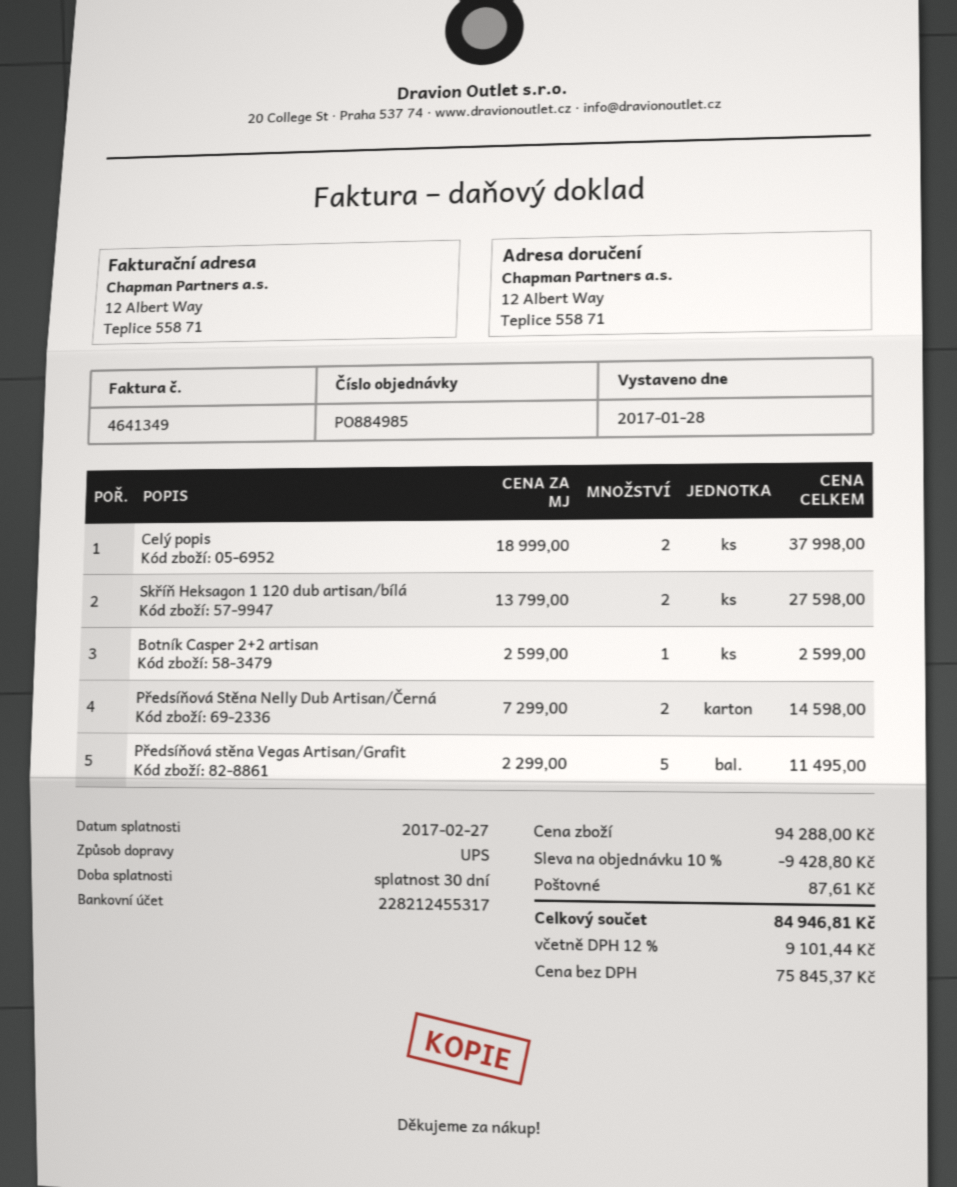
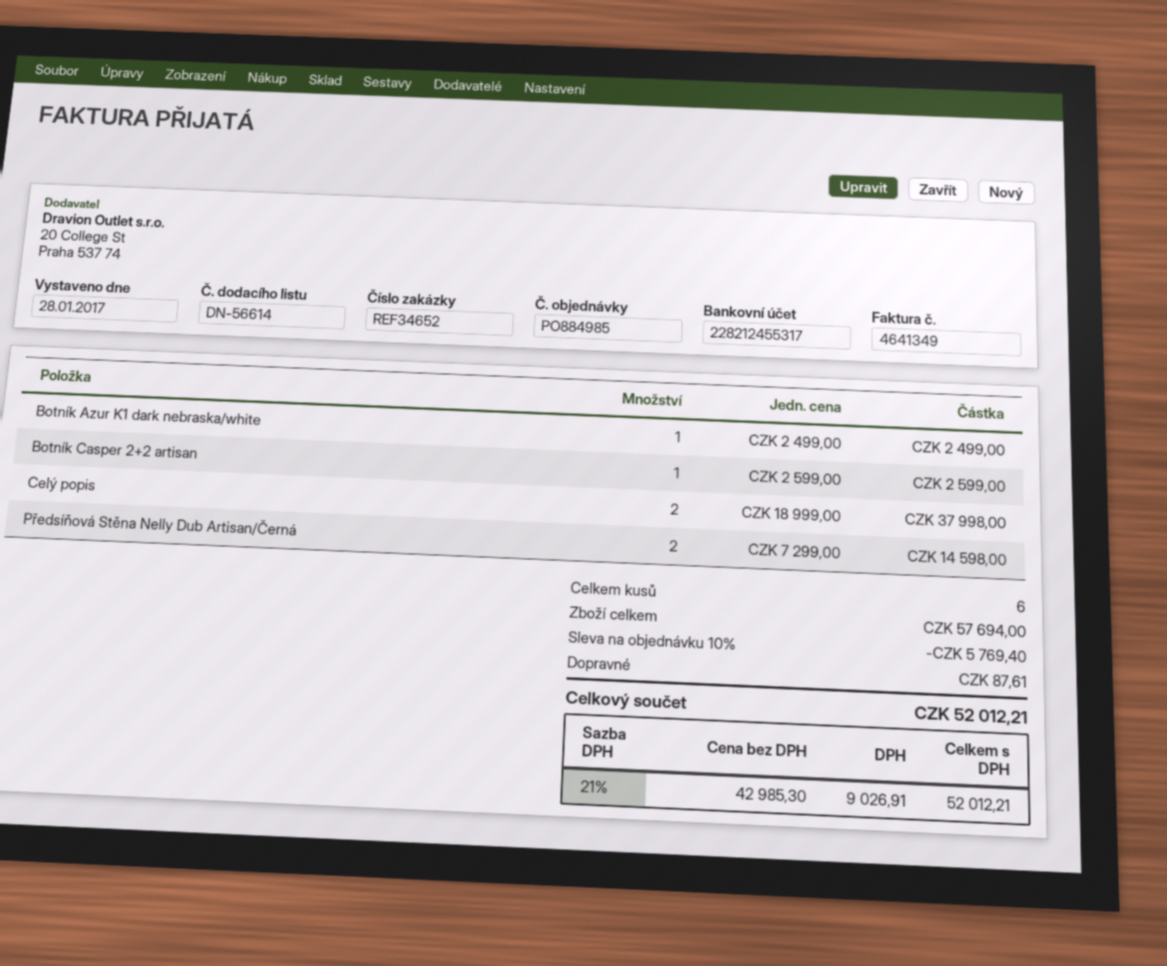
Skříň Heksagon 1 120 dub artisan/bílá: 2 x 13799.00 = 27598.00 -> none
Předsíňová stěna Vegas Artisan/Grafit: 5 x 2299.00 = 11495.00 -> none
Botník Azur K1 dark nebraska/white: none -> 1 x 2499.00 = 2499.00
subtotal: 94288.00 -> 57694.00
discount: 10% = 9428.80 -> 10% = 5769.40
net: 75845.37 -> 42985.30
tax: 12% = 9101.44 -> 21% = 9026.91
total: 84946.81 -> 52012.21

